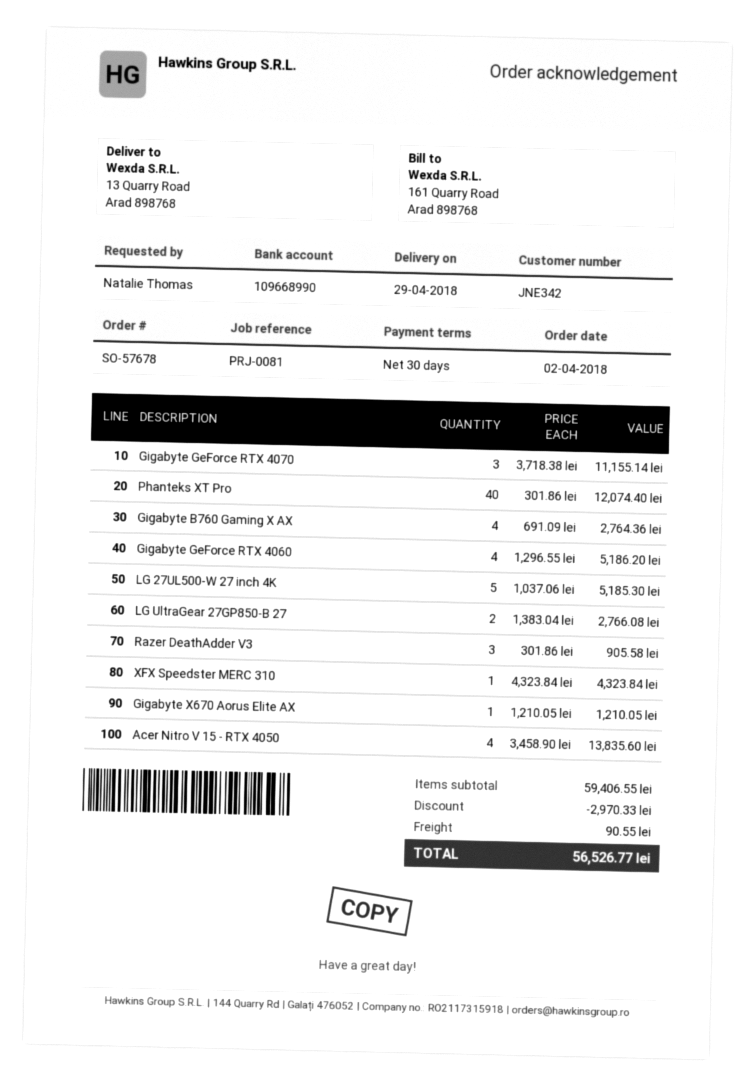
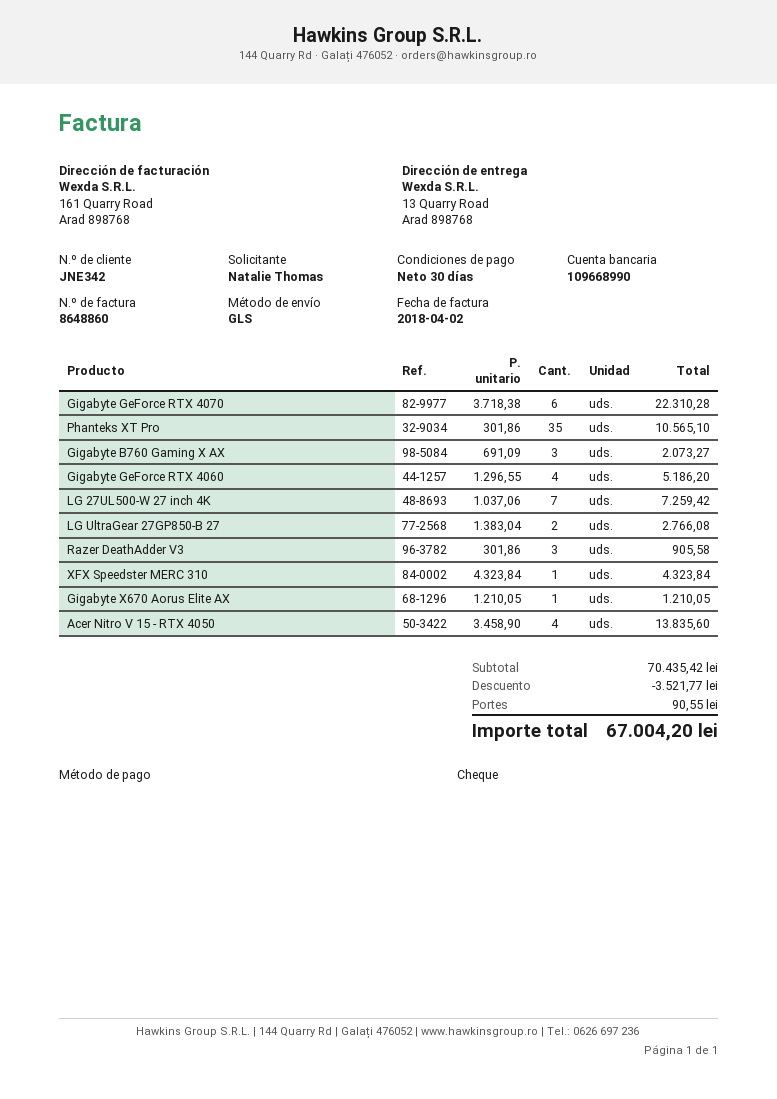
Gigabyte GeForce RTX 4070: 3 x 3718.38 = 11155.14 -> 6 x 3718.38 = 22310.28
Phanteks XT Pro: 40 x 301.86 = 12074.40 -> 35 x 301.86 = 10565.10
Gigabyte B760 Gaming X AX: 4 x 691.09 = 2764.36 -> 3 x 691.09 = 2073.27
LG 27UL500-W 27 inch 4K: 5 x 1037.06 = 5185.30 -> 7 x 1037.06 = 7259.42
subtotal: 59406.55 -> 70435.42
discount: 2970.33 -> 3521.77
total: 56526.77 -> 67004.20

